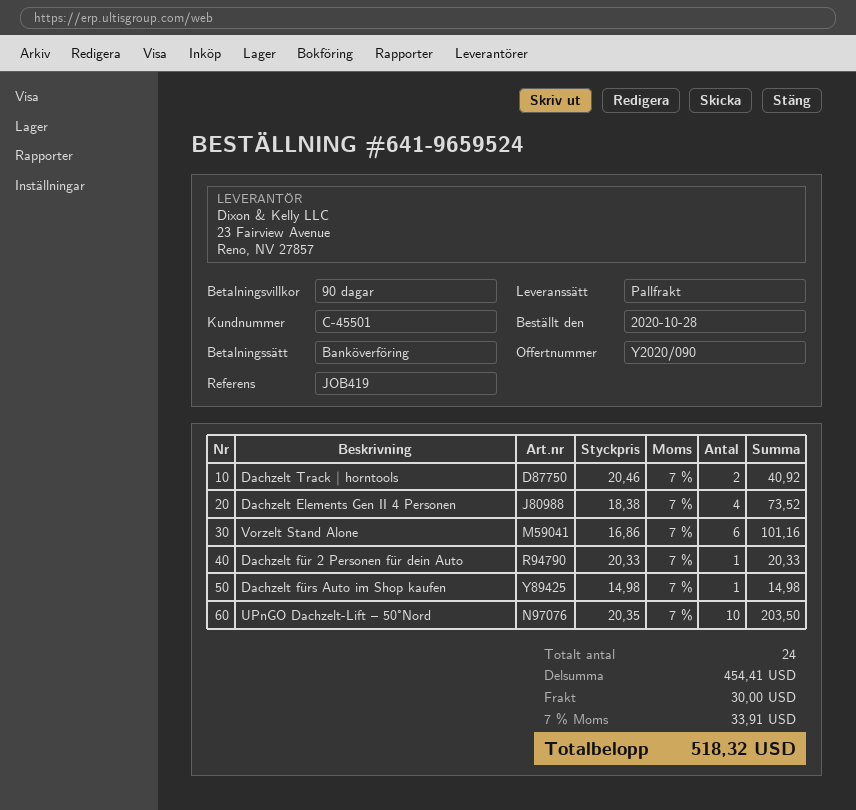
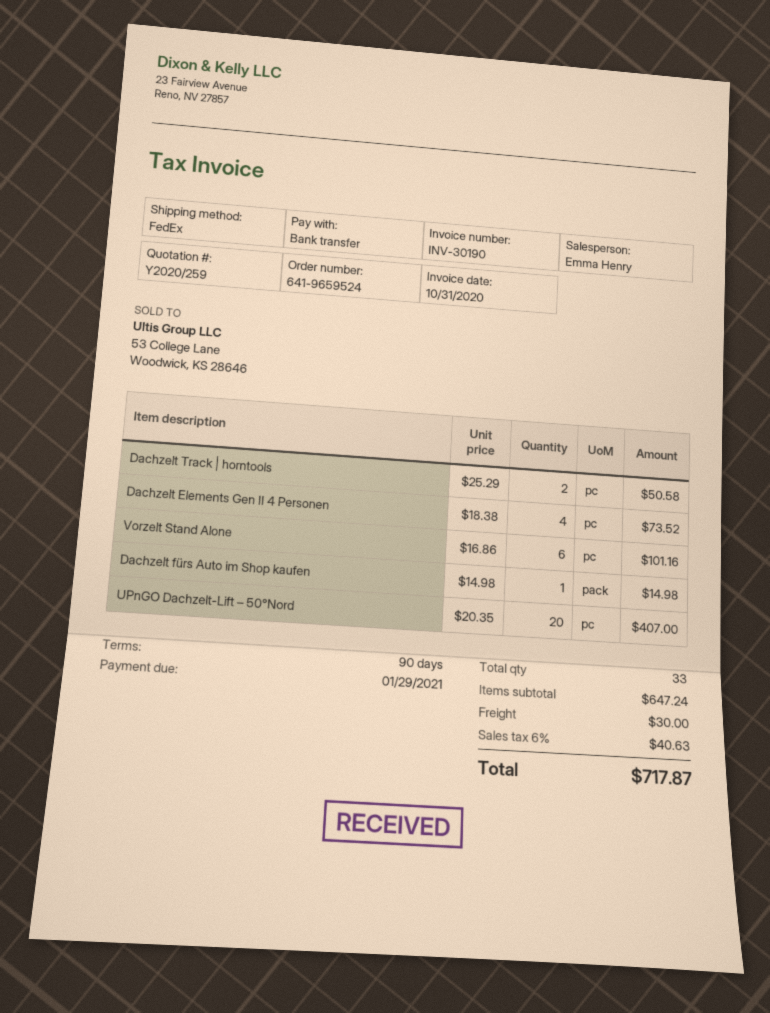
quote number: Y2020/090 -> Y2020/259
shipping method: pallet freight -> FedEx
Dachzelt Track | horntools: 2 x 20.46 = 40.92 -> 2 x 25.29 = 50.58
Dachzelt für 2 Personen für dein Auto: 1 x 20.33 = 20.33 -> none
UPnGO Dachzelt-Lift – 50°Nord: 10 x 20.35 = 203.50 -> 20 x 20.35 = 407.00
total quantity: 24 -> 33
subtotal: 454.41 -> 647.24
tax: 7% = 33.91 -> 6% = 40.63
total: 518.32 -> 717.87

